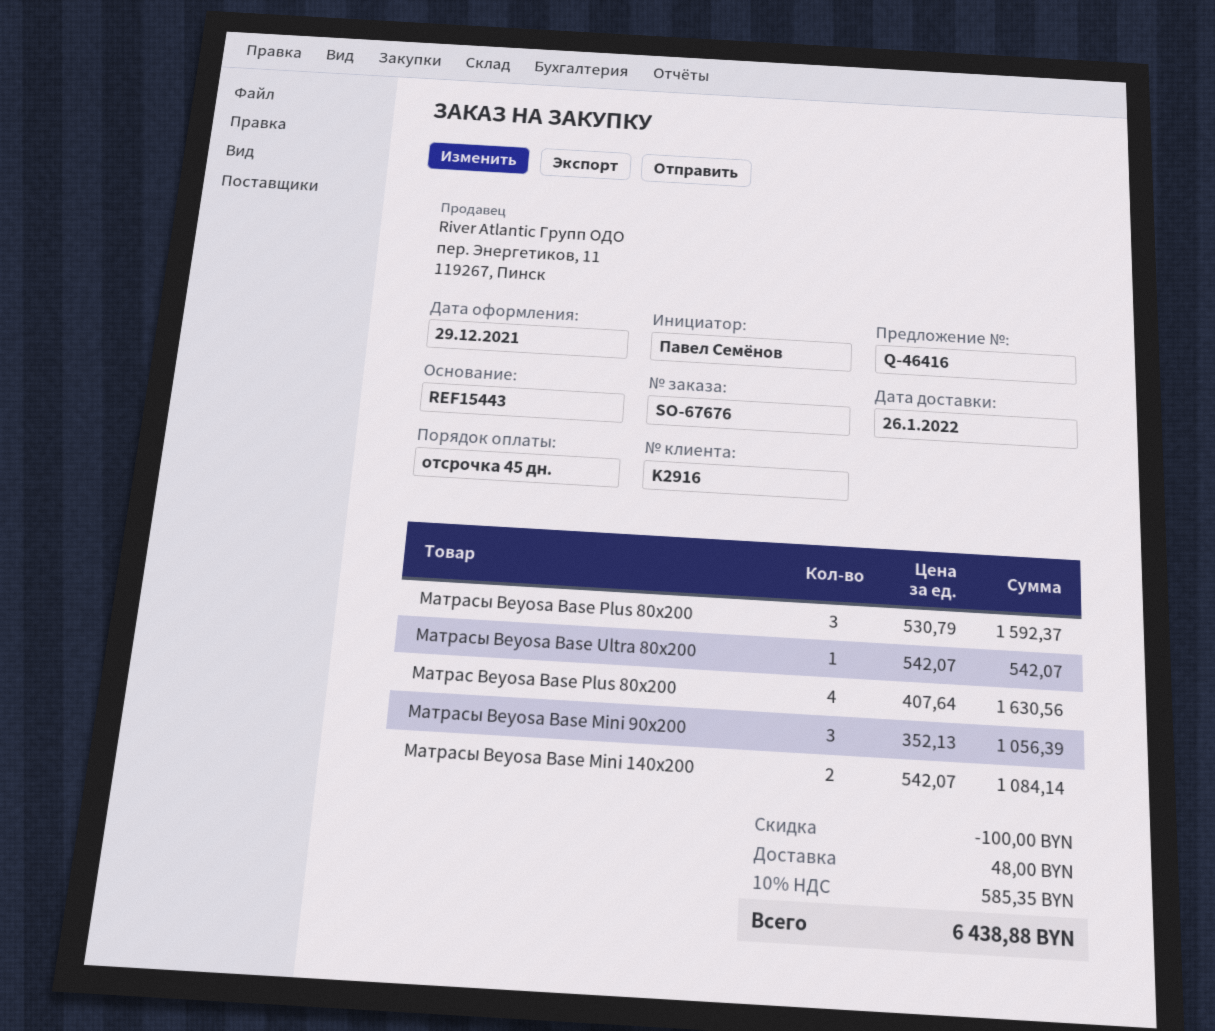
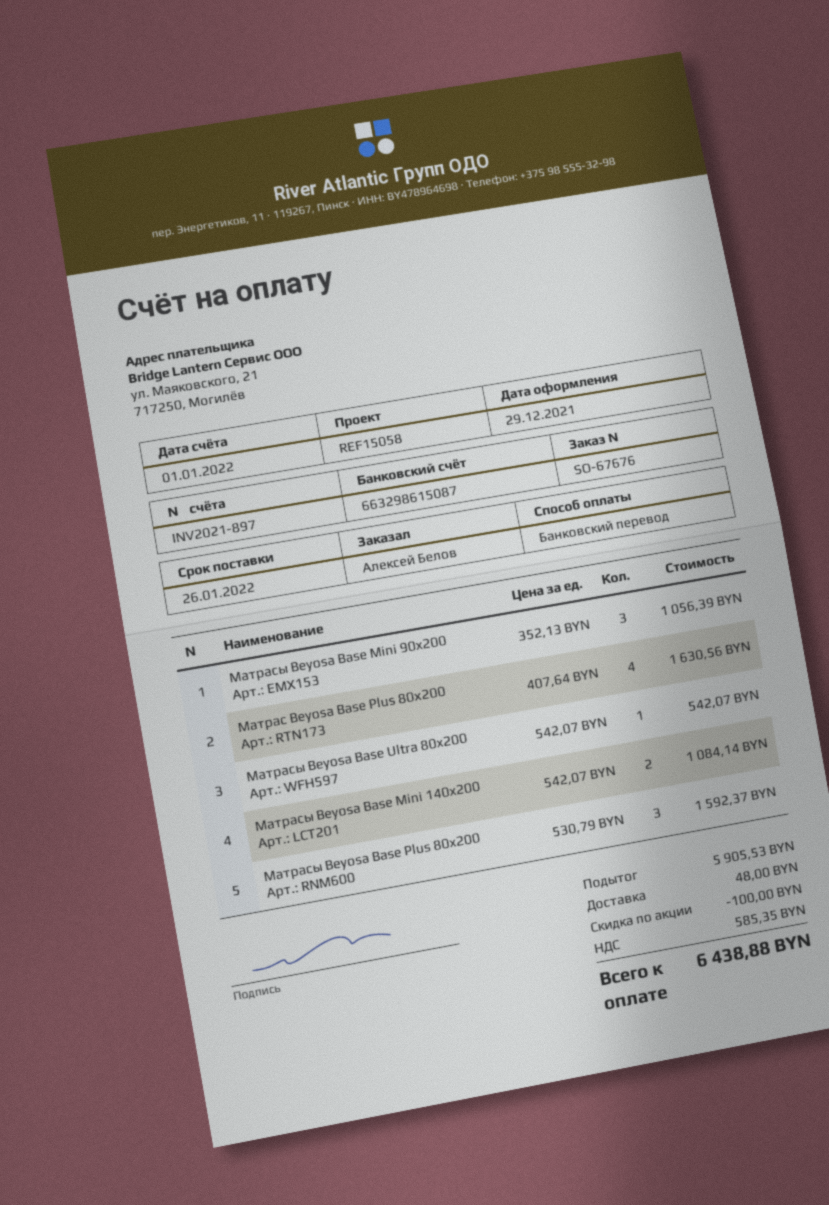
reference: REF15443 -> REF15058
ordered by: Павел Семёнов -> Алексей Белов

